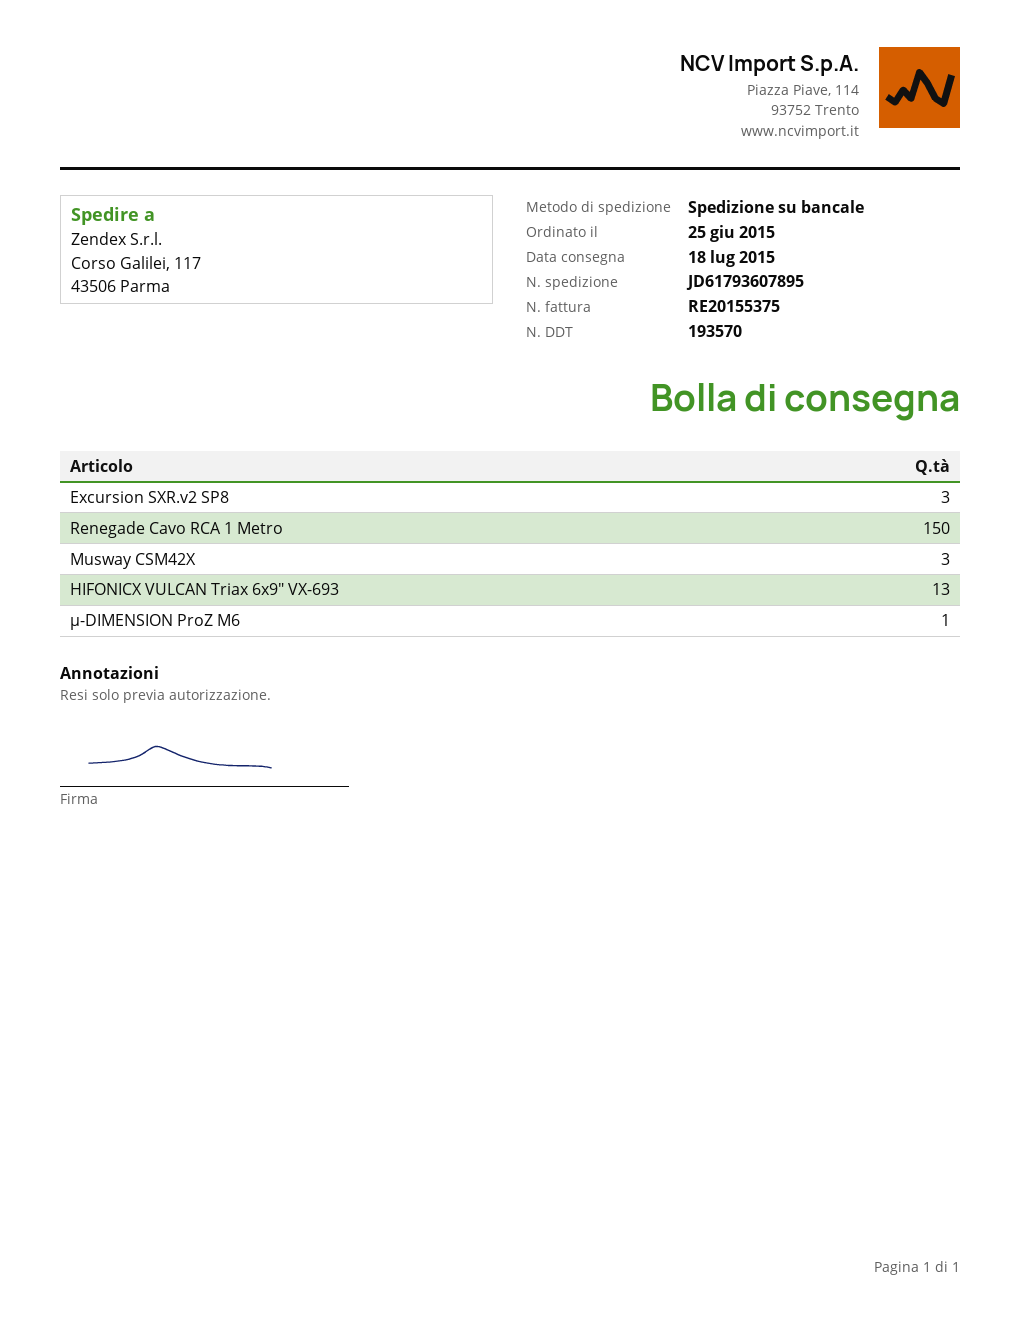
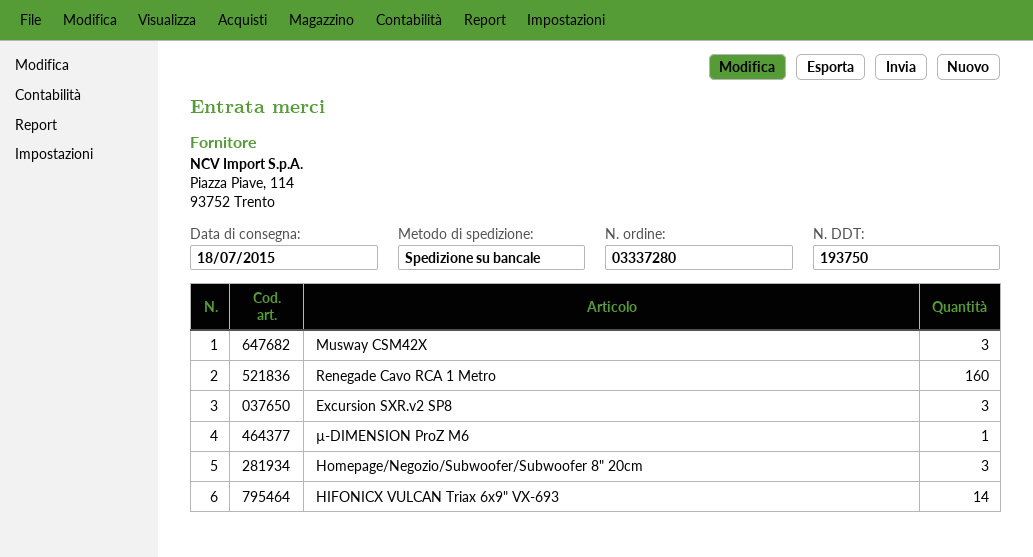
delivery note number: 193570 -> 193750
Renegade Cavo RCA 1 Metro: 150 -> 160
HIFONICX VULCAN Triax 6x9" VX-693: 13 -> 14
Homepage/Negozio/Subwoofer/Subwoofer 8" 20cm: none -> 3

